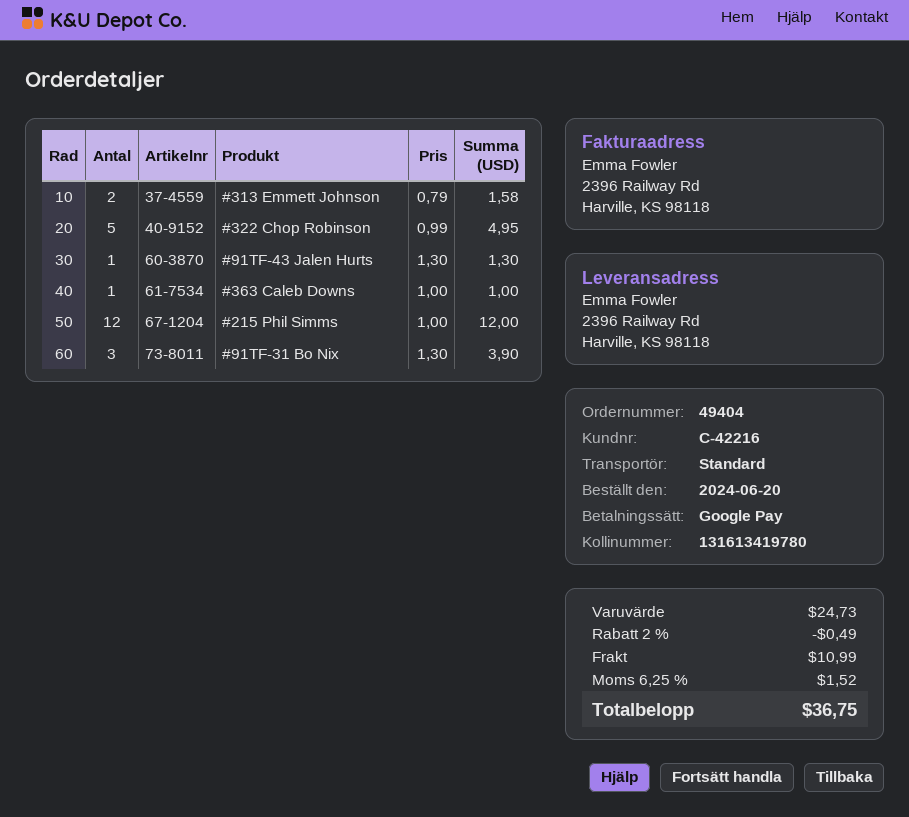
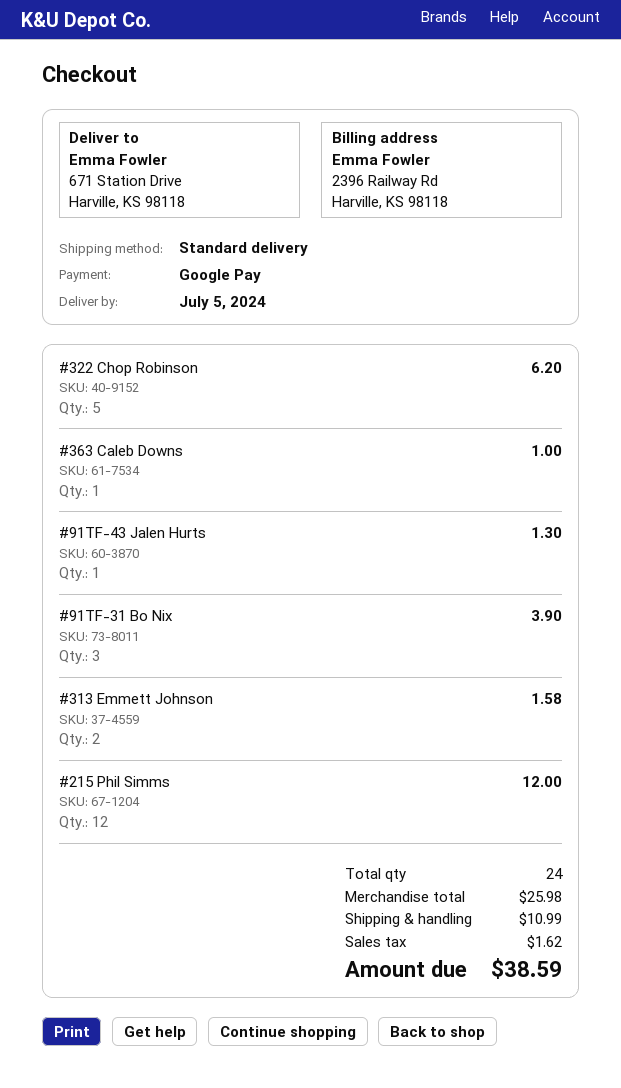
ship to: 2396 Railway Rd, Harville, KS 98118 -> 671 Station Drive, Harville, KS 98118
#322 Chop Robinson: 5 for 4.95 -> 5 for 6.20
subtotal: 24.73 -> 25.98
discount: 2% = 0.49 -> none
tax: 1.52 -> 1.62
total: 36.75 -> 38.59

